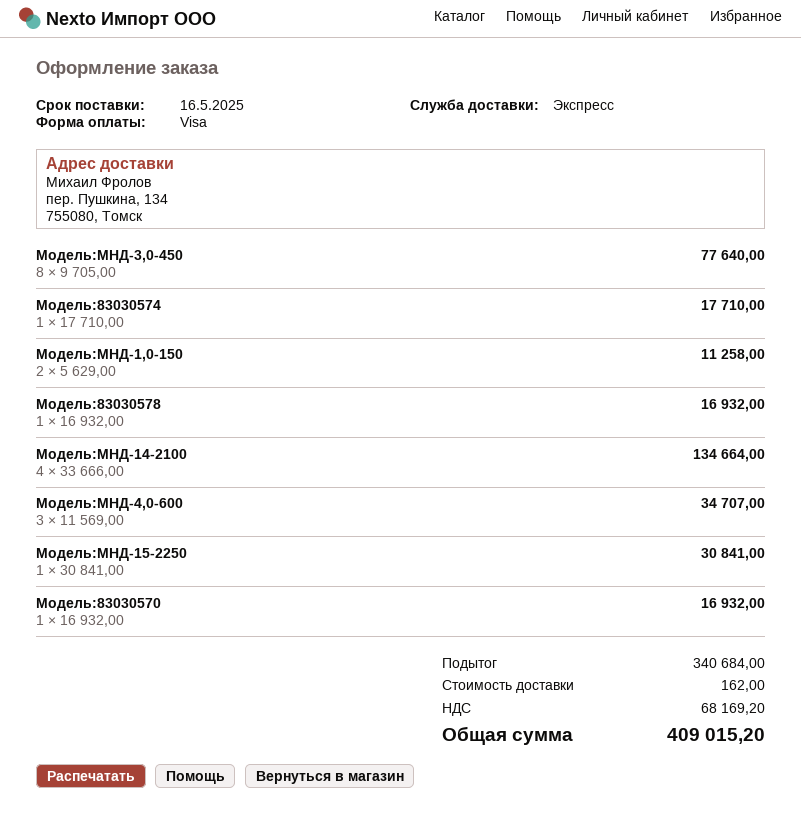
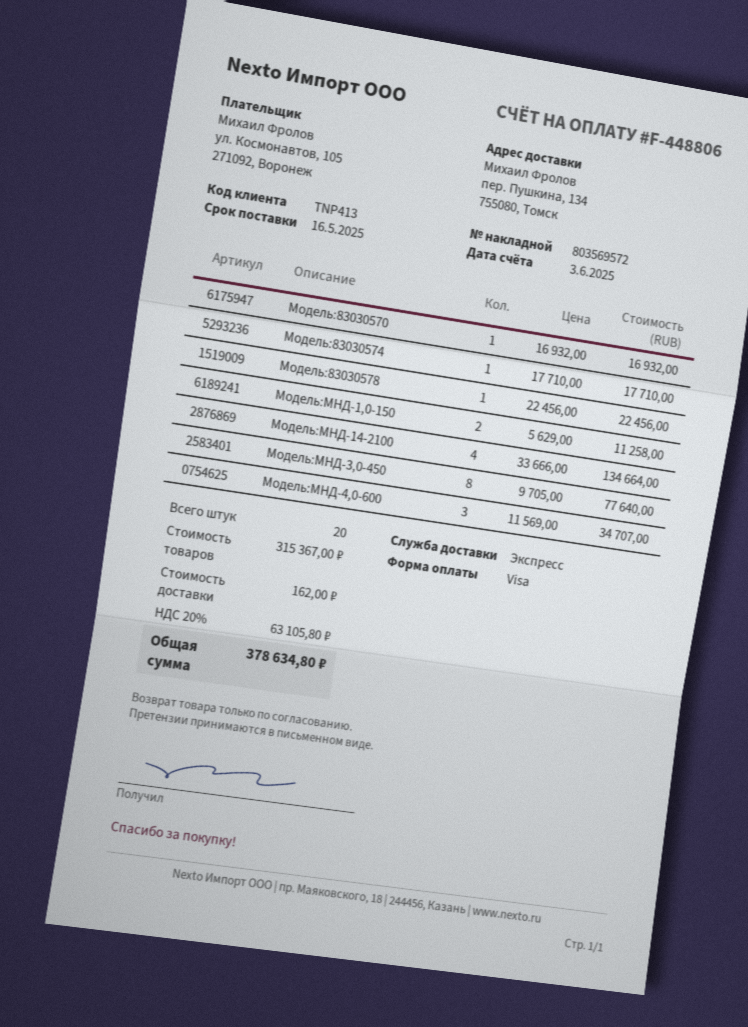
Модель:83030578: 1 x 16932.00 = 16932.00 -> 1 x 22456.00 = 22456.00
Модель:МНД-15-2250: 1 x 30841.00 = 30841.00 -> none
subtotal: 340684.00 -> 315367.00
tax: 68169.20 -> 63105.80
total: 409015.20 -> 378634.80

